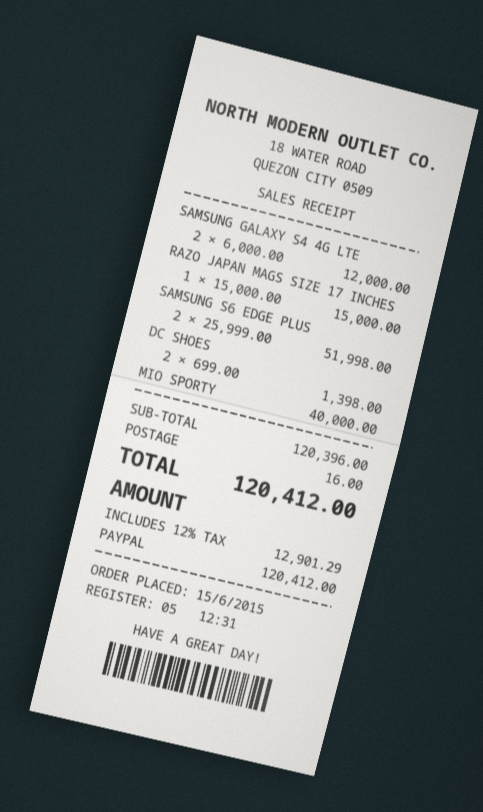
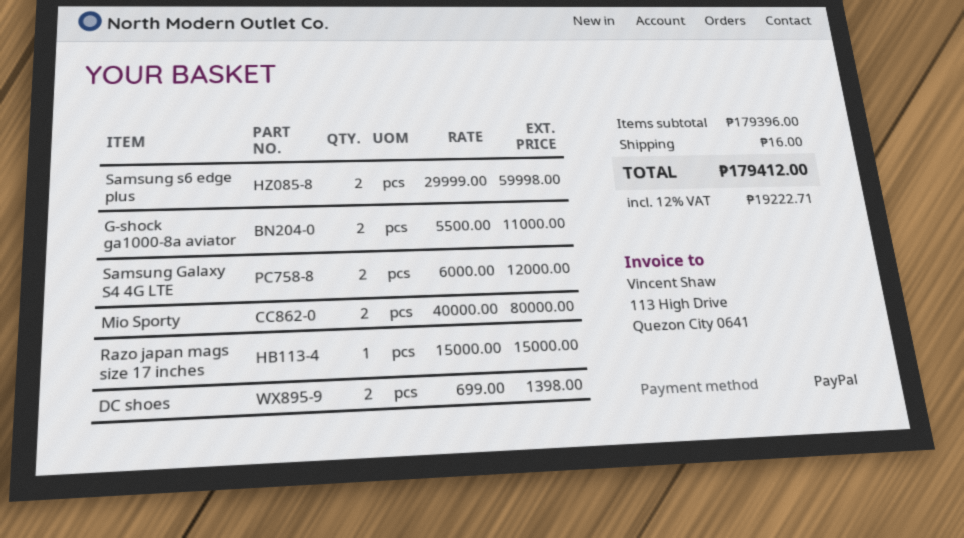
SAMSUNG S6 EDGE PLUS: 2 x 25999.00 = 51998.00 -> 2 x 29999.00 = 59998.00
MIO SPORTY: 1 x 40000.00 = 40000.00 -> 2 x 40000.00 = 80000.00
G-shock ga1000-8a aviator: none -> 2 x 5500.00 = 11000.00
subtotal: 120396.00 -> 179396.00
tax: 12% = 12901.29 -> 12% = 19222.71
total: 120412.00 -> 179412.00

